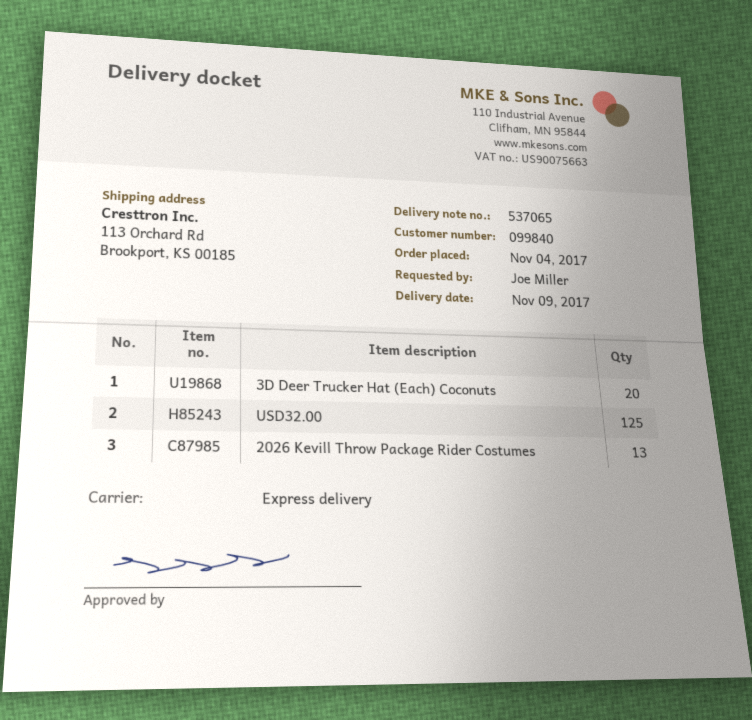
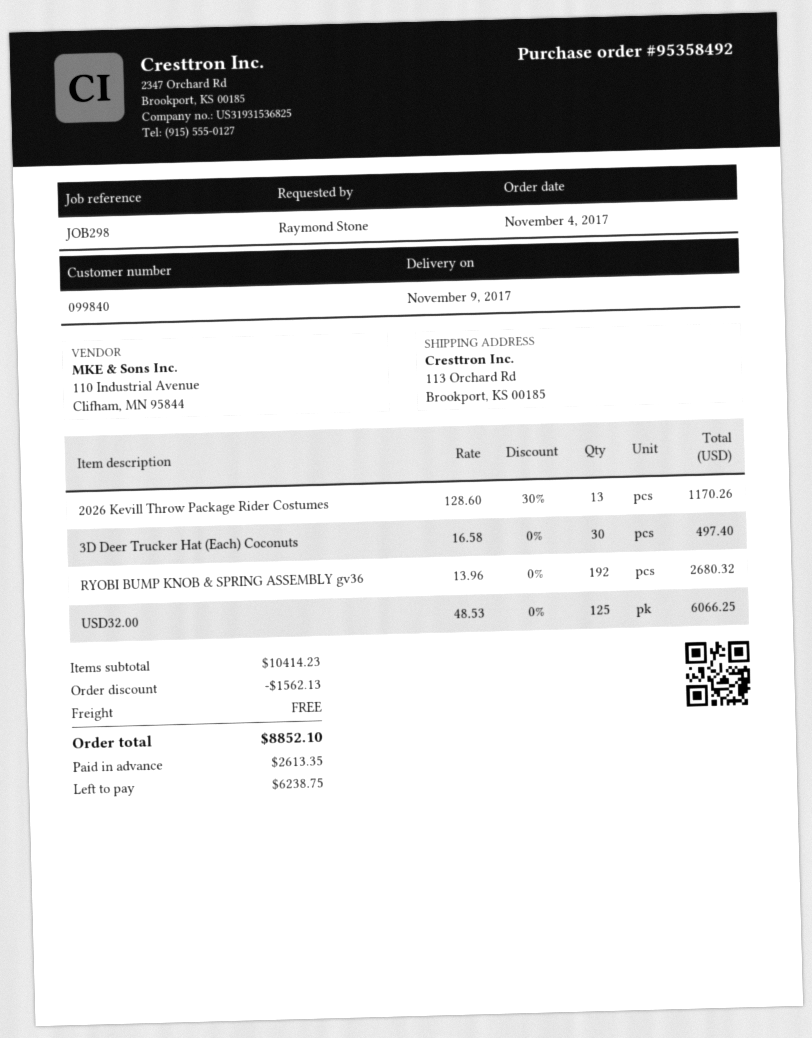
ordered by: Joe Miller -> Raymond Stone
3D Deer Trucker Hat (Each) Coconuts: 20 -> 30
RYOBI BUMP KNOB & SPRING ASSEMBLY gv36: none -> 192

